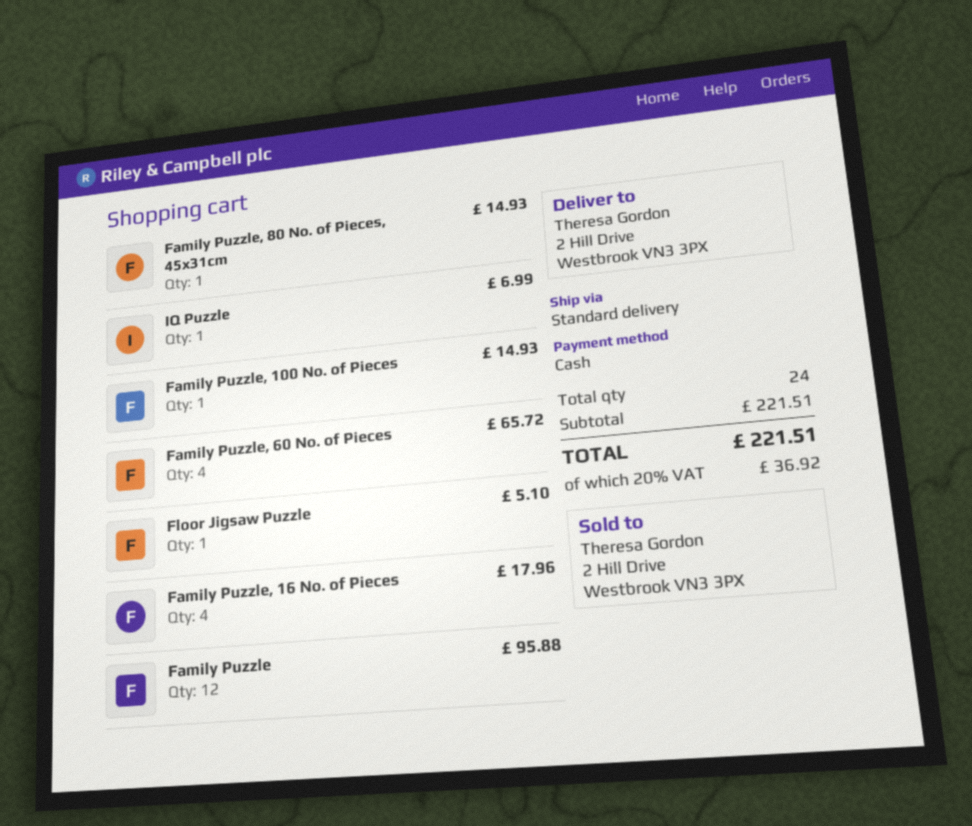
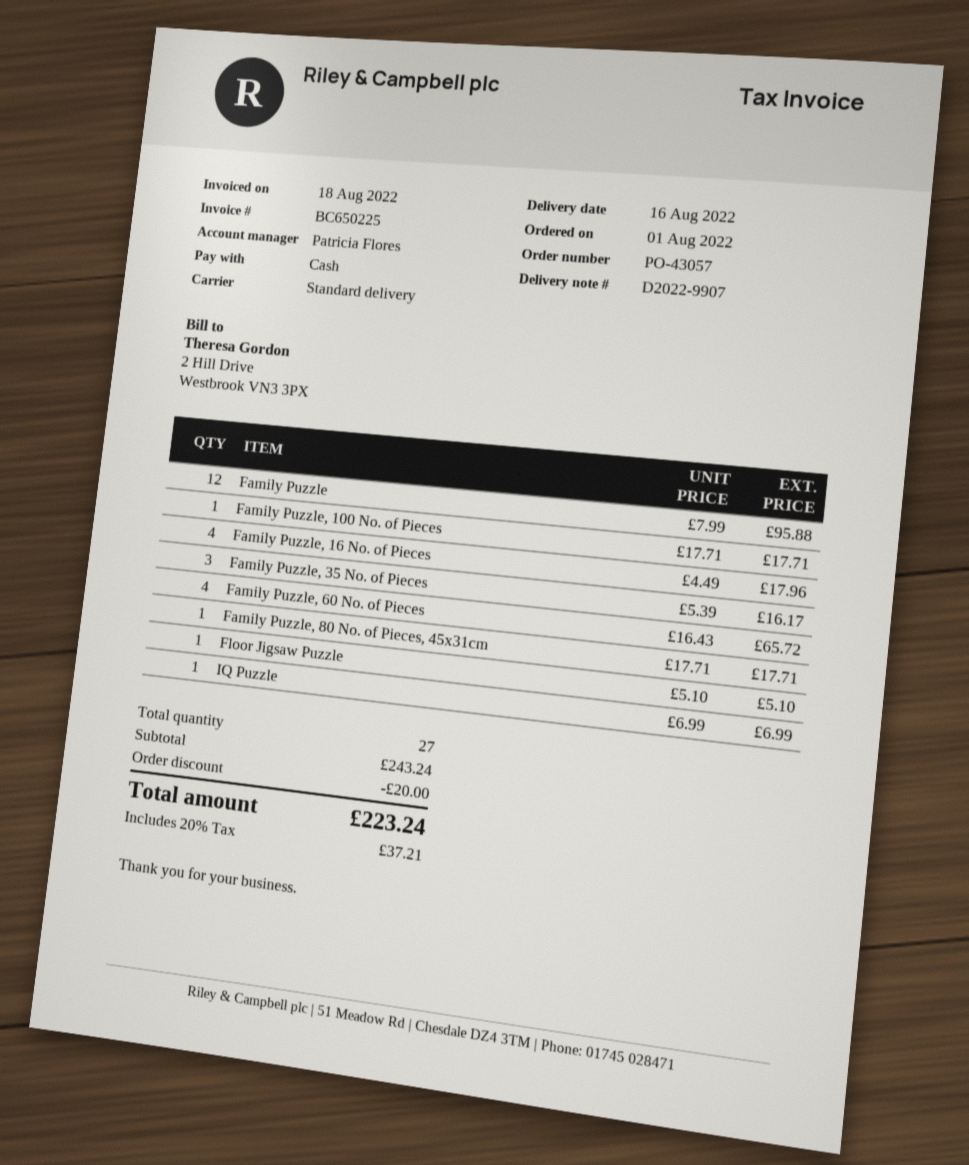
Family Puzzle, 80 No. of Pieces, 45x31cm: 1 for 14.93 -> 1 for 17.71
Family Puzzle, 100 No. of Pieces: 1 for 14.93 -> 1 for 17.71
Family Puzzle, 35 No. of Pieces: none -> 3 for 16.17
total quantity: 24 -> 27
subtotal: 221.51 -> 243.24
discount: none -> 20.00
tax: 20% = 36.92 -> 20% = 37.21
total: 221.51 -> 223.24

